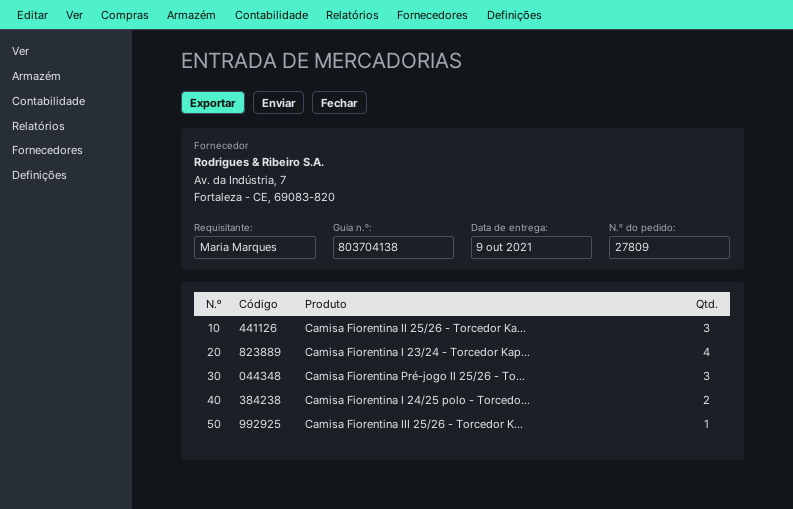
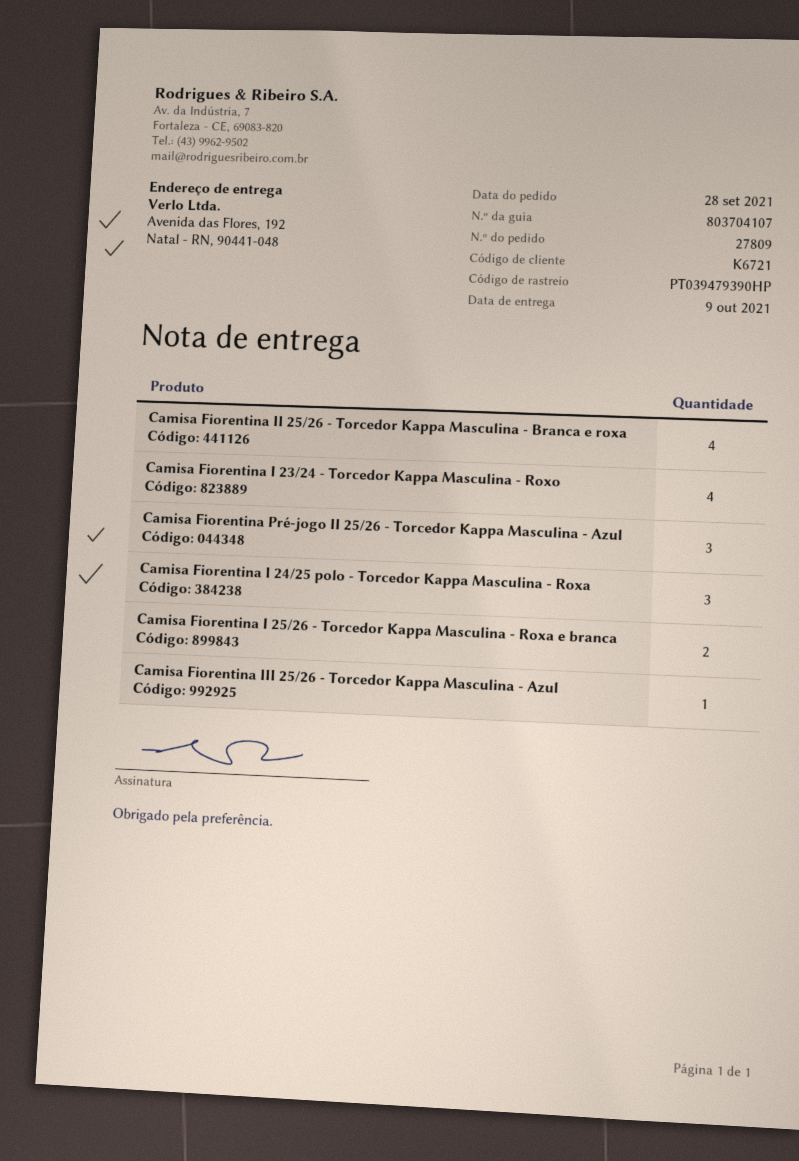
delivery note number: 803704138 -> 803704107
Camisa Fiorentina II 25/26 - Torcedor Ka...: 3 -> 4
Camisa Fiorentina I 24/25 polo - Torcedo...: 2 -> 3
Camisa Fiorentina I 25/26 - Torcedor Kappa Masculina - Roxa e branca: none -> 2

